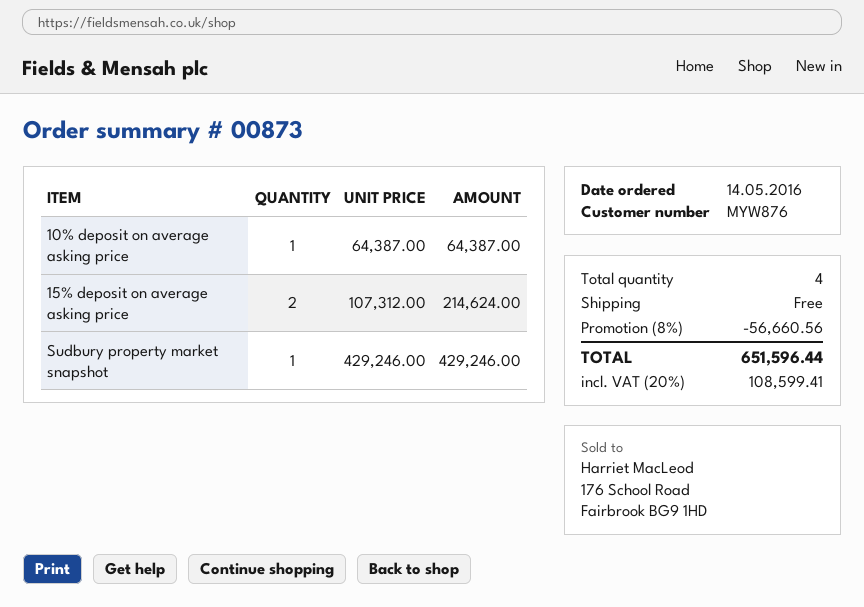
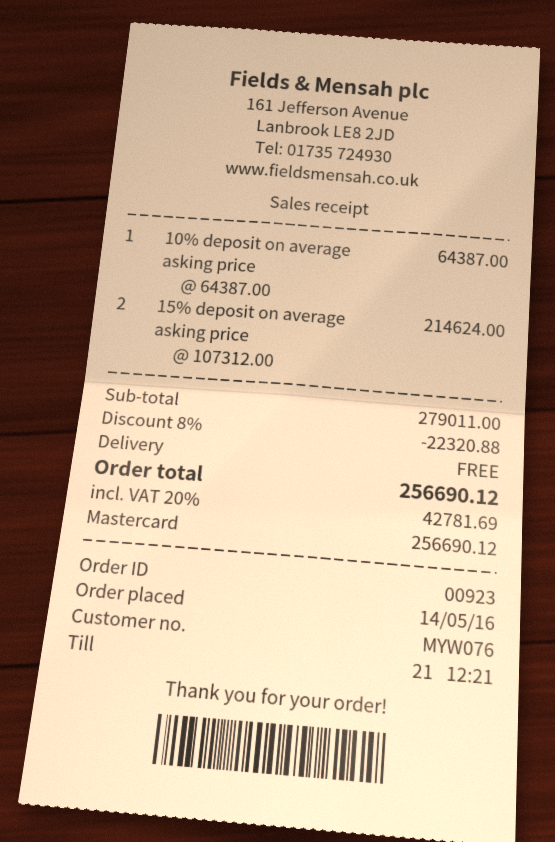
order number: 00873 -> 00923
customer number: MYW876 -> MYW076
Sudbury property market snapshot: 1 x 429246.00 = 429246.00 -> none
discount: 8% = 56660.56 -> 8% = 22320.88
tax: 20% = 108599.41 -> 20% = 42781.69
total: 651596.44 -> 256690.12

